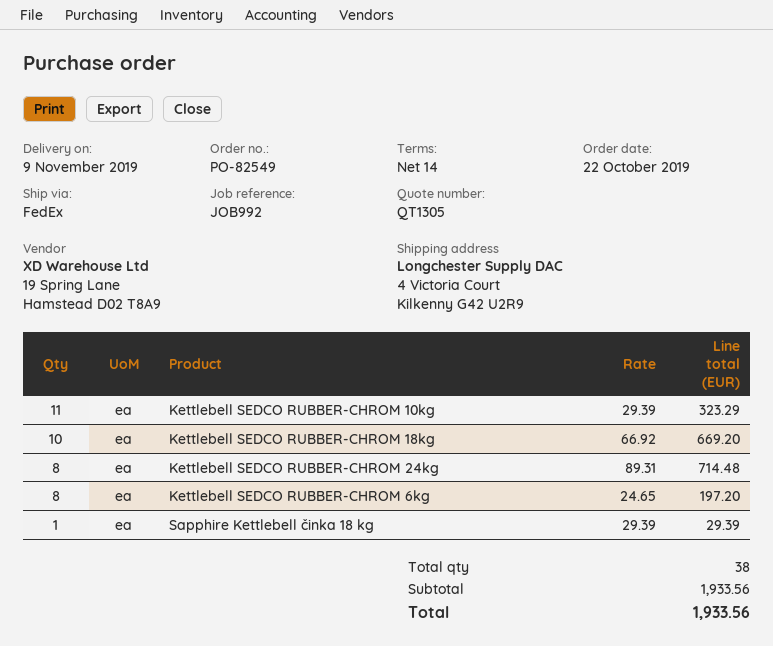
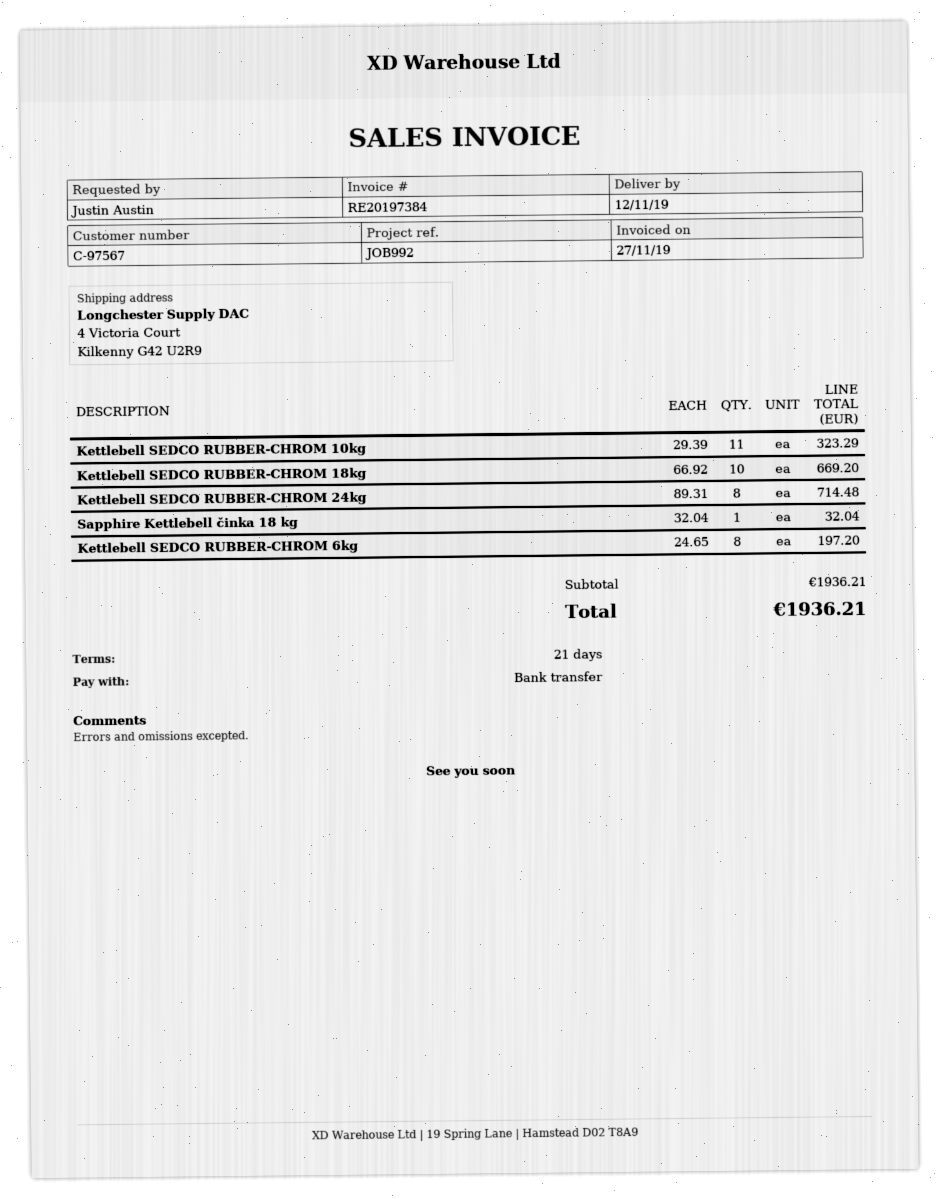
delivery date: 2019-11-09 -> 2019-11-12
payment terms: 14 days -> 21 days
Sapphire Kettlebell činka 18 kg: 1 x 29.39 = 29.39 -> 1 x 32.04 = 32.04
subtotal: 1933.56 -> 1936.21
total: 1933.56 -> 1936.21

